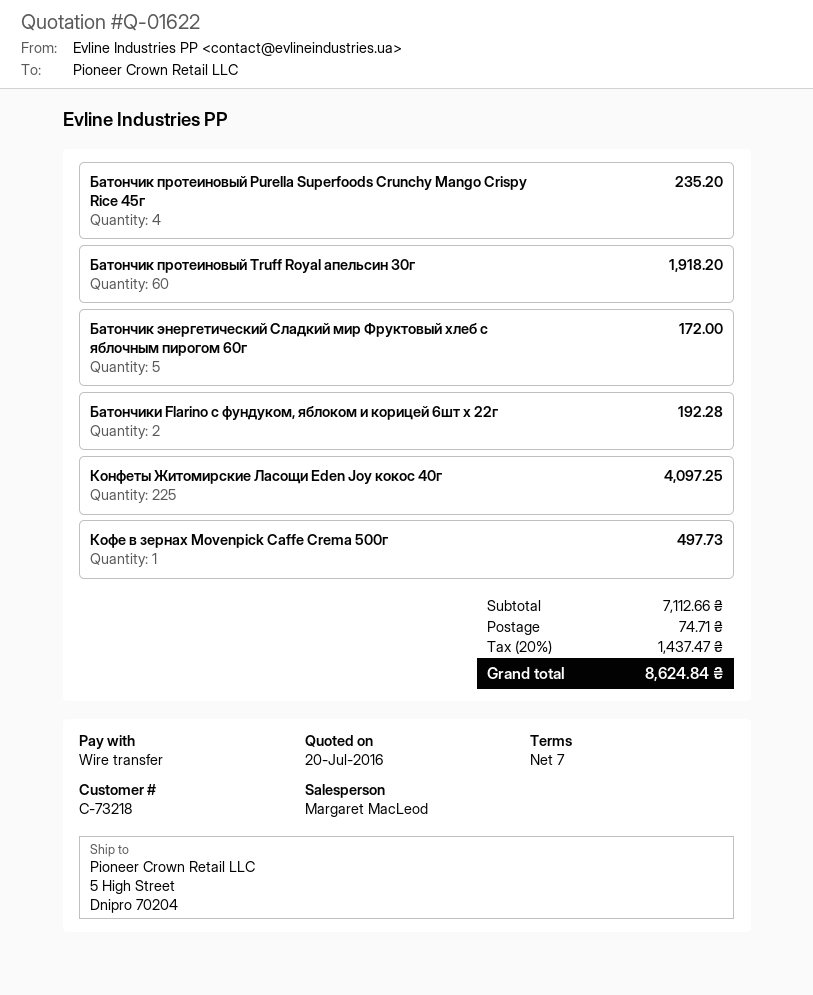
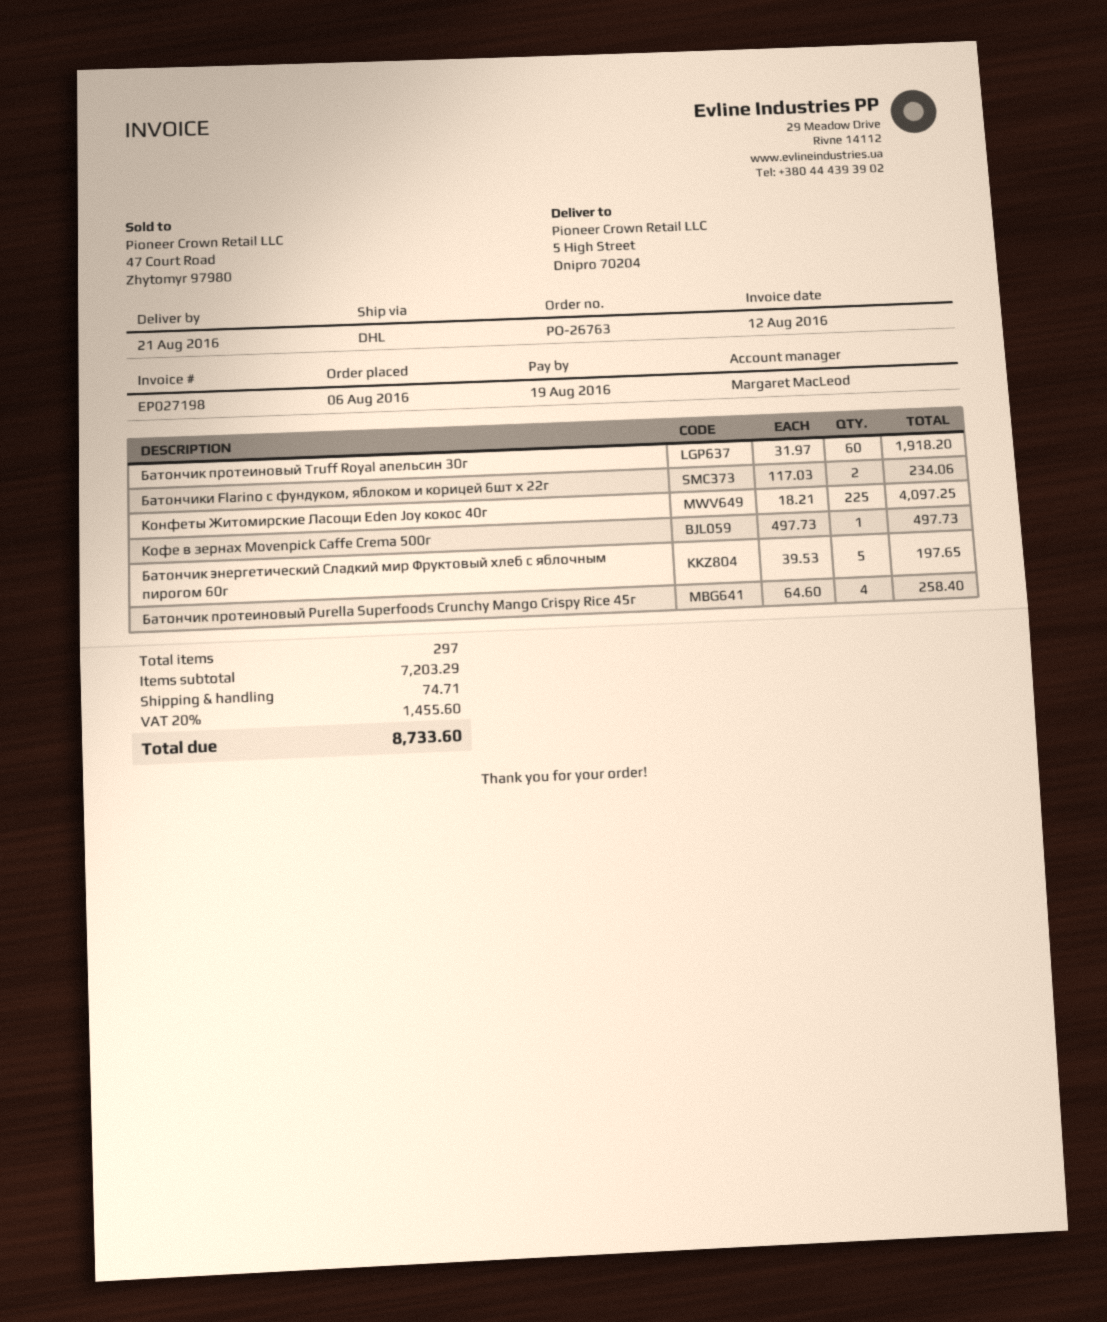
Батончик протеиновый Purella Superfoods Crunchy Mango Crispy Rice 45г: 4 for 235.20 -> 4 for 258.40
Батончик энергетический Сладкий мир Фруктовый хлеб с яблочным пирогом 60г: 5 for 172.00 -> 5 for 197.65
Батончики Flarino с фундуком, яблоком и корицей 6шт х 22г: 2 for 192.28 -> 2 for 234.06
subtotal: 7112.66 -> 7203.29
tax: 20% = 1437.47 -> 20% = 1455.60
total: 8624.84 -> 8733.60

